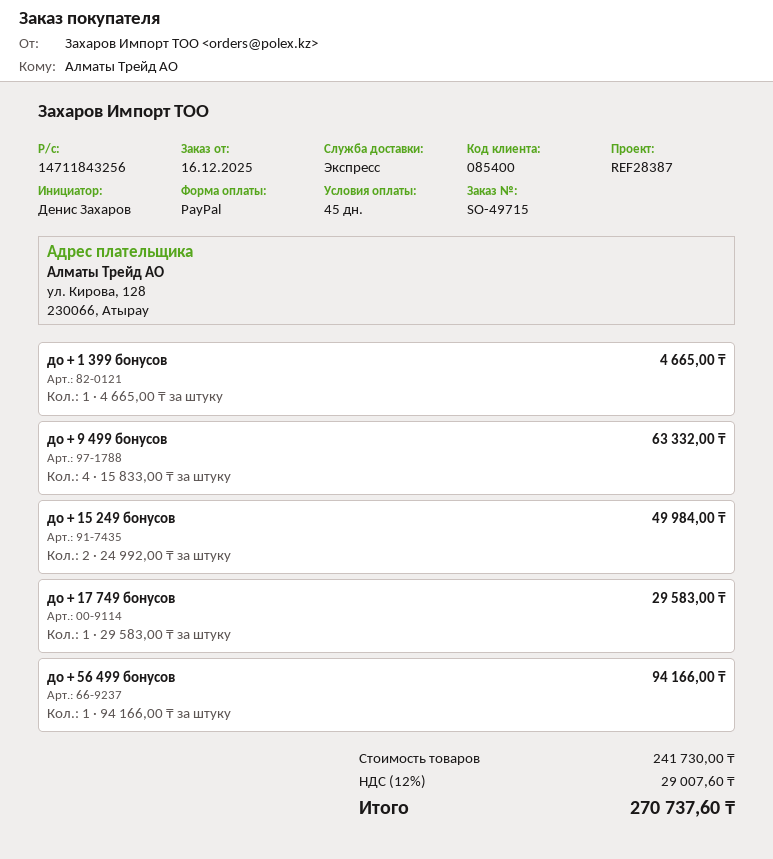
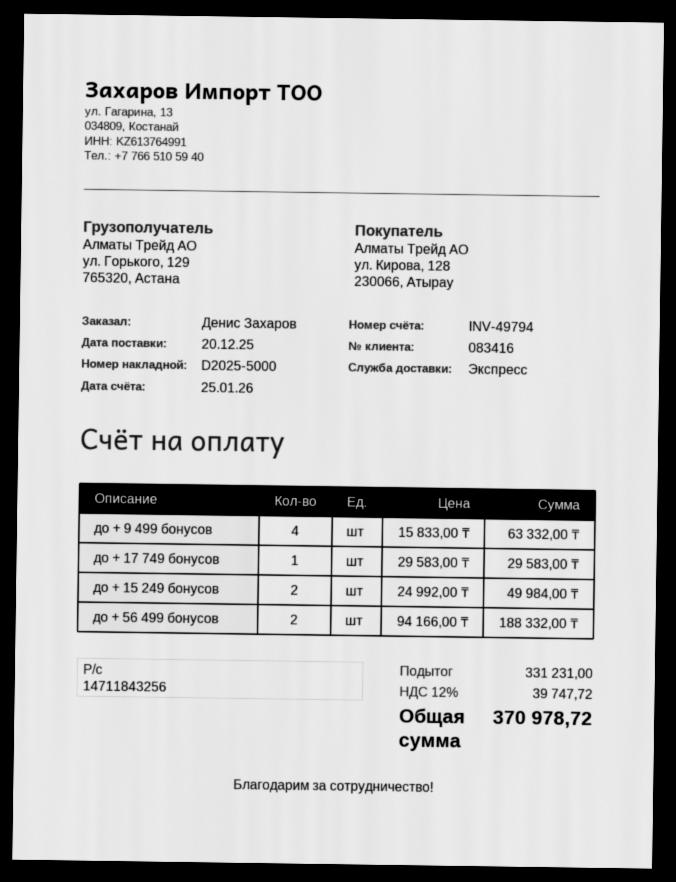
customer number: 085400 -> 083416
до + 1 399 бонусов: 1 x 4665.00 = 4665.00 -> none
до + 56 499 бонусов: 1 x 94166.00 = 94166.00 -> 2 x 94166.00 = 188332.00
subtotal: 241730.00 -> 331231.00
tax: 12% = 29007.60 -> 12% = 39747.72
total: 270737.60 -> 370978.72

